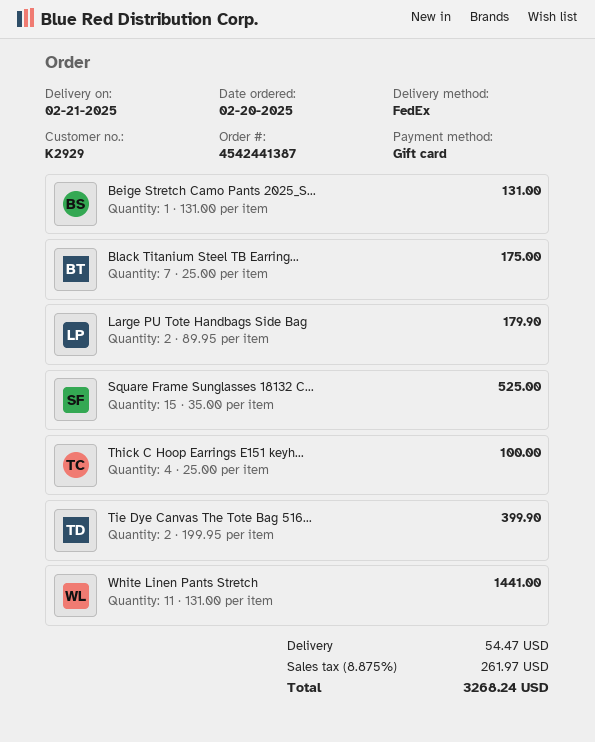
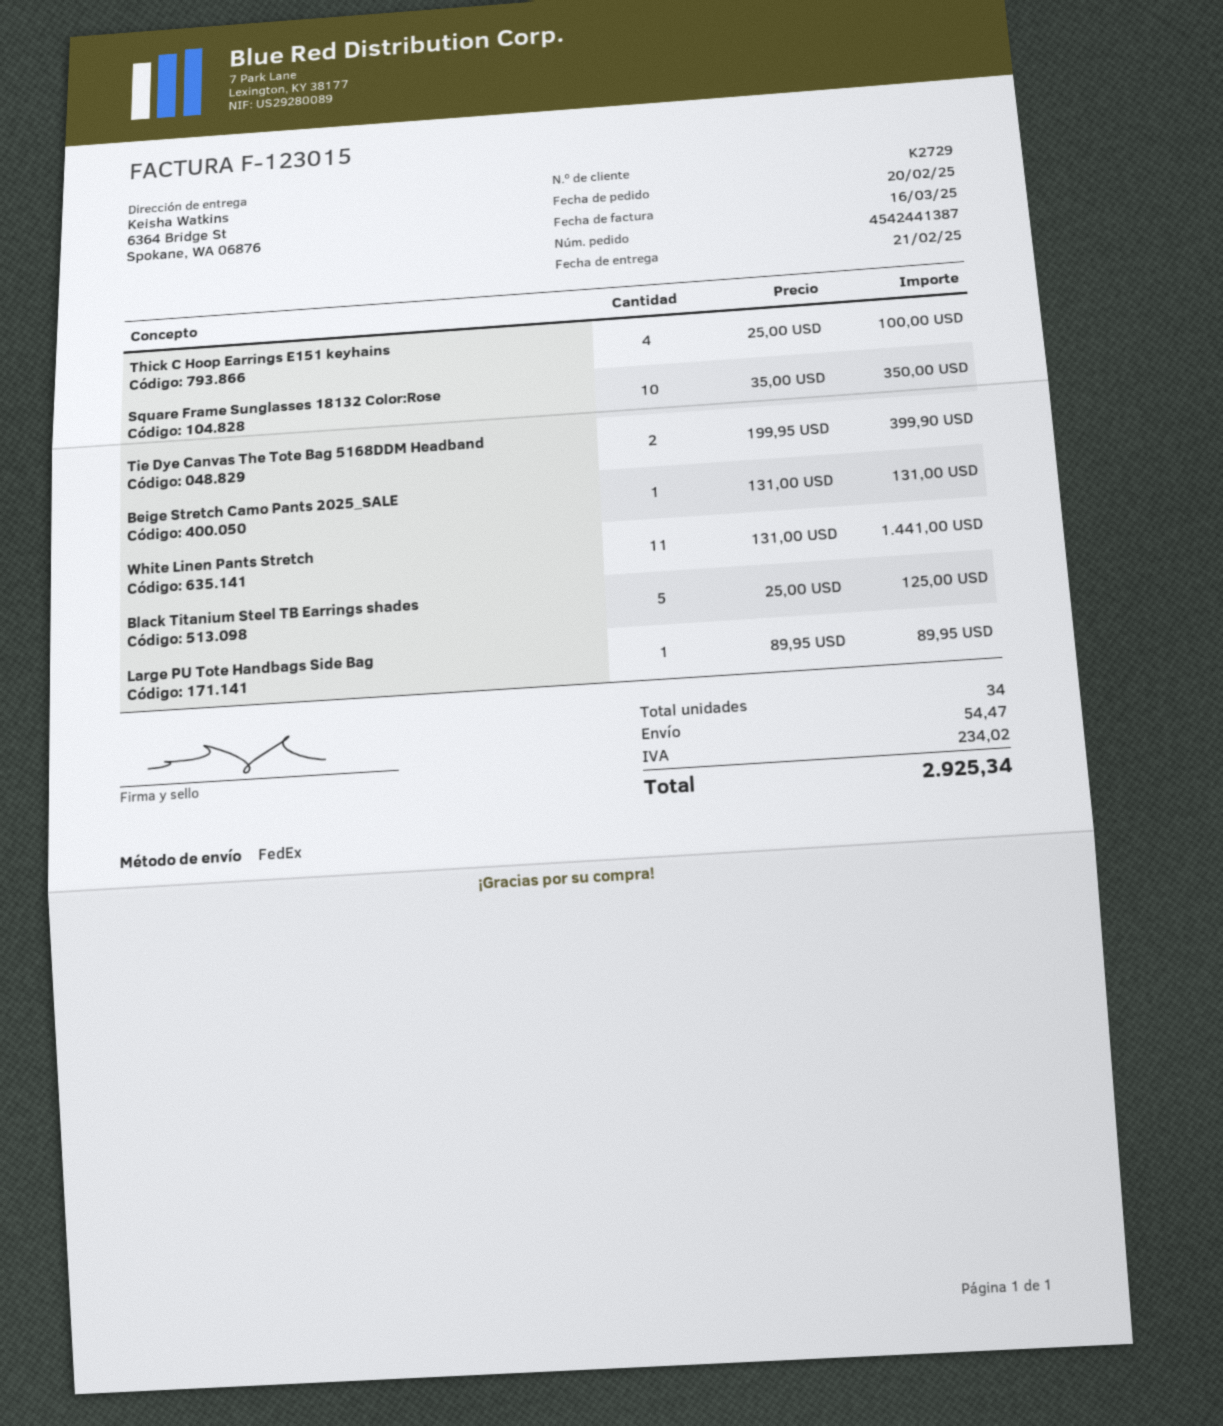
customer number: K2929 -> K2729
Black Titanium Steel TB Earring...: 7 x 25.00 = 175.00 -> 5 x 25.00 = 125.00
Large PU Tote Handbags Side Bag: 2 x 89.95 = 179.90 -> 1 x 89.95 = 89.95
Square Frame Sunglasses 18132 C...: 15 x 35.00 = 525.00 -> 10 x 35.00 = 350.00
tax: 261.97 -> 234.02
total: 3268.24 -> 2925.34

